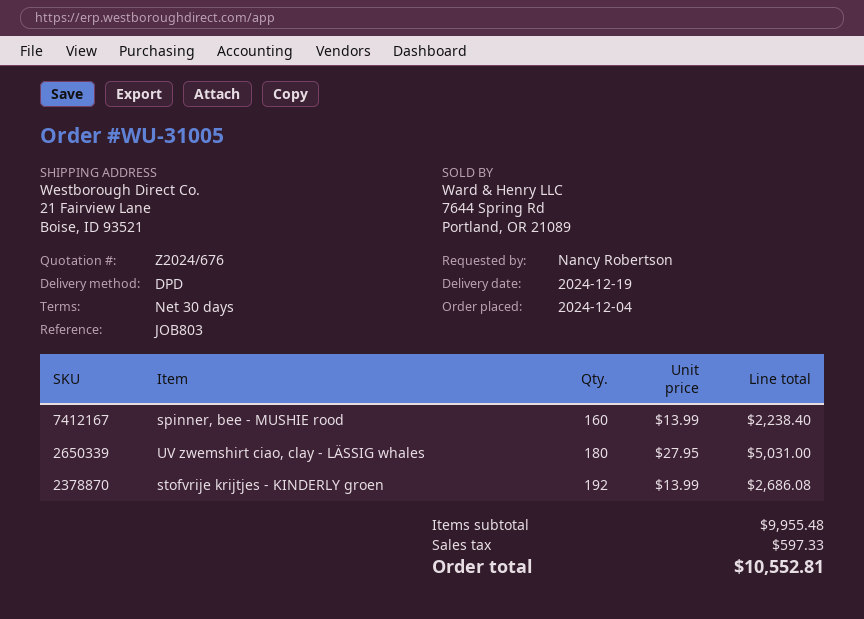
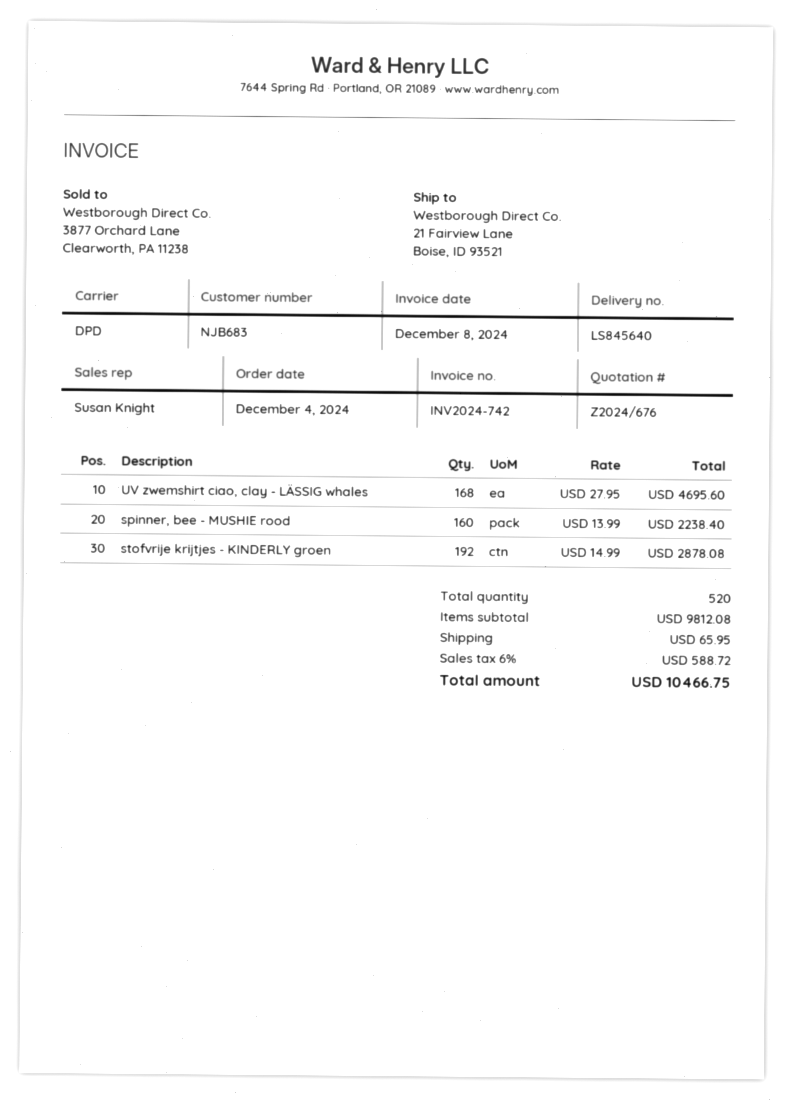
UV zwemshirt ciao, clay - LÄSSIG whales: 180 x 27.95 = 5031.00 -> 168 x 27.95 = 4695.60
stofvrije krijtjes - KINDERLY groen: 192 x 13.99 = 2686.08 -> 192 x 14.99 = 2878.08
subtotal: 9955.48 -> 9812.08
shipping: none -> 65.95
tax: 597.33 -> 588.72
total: 10552.81 -> 10466.75

